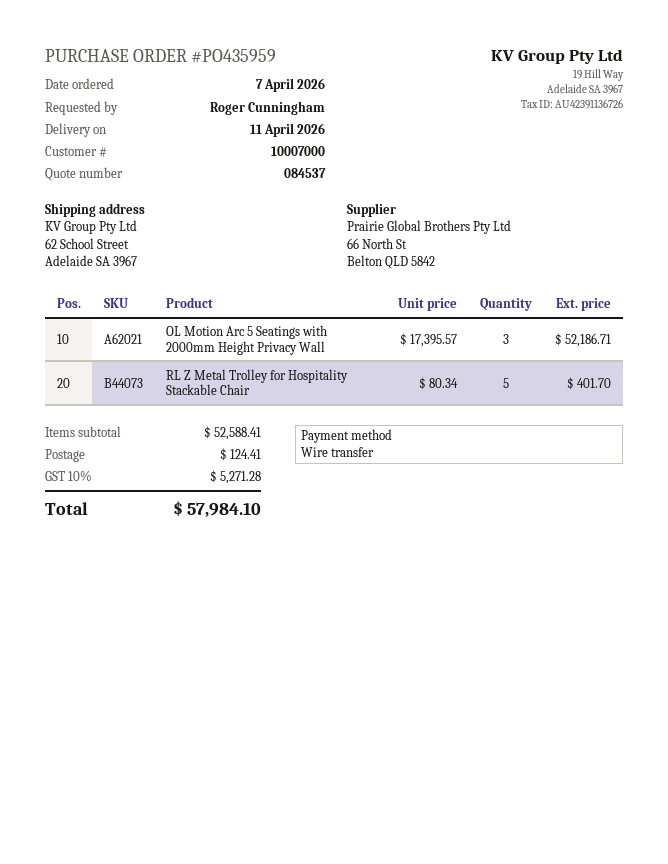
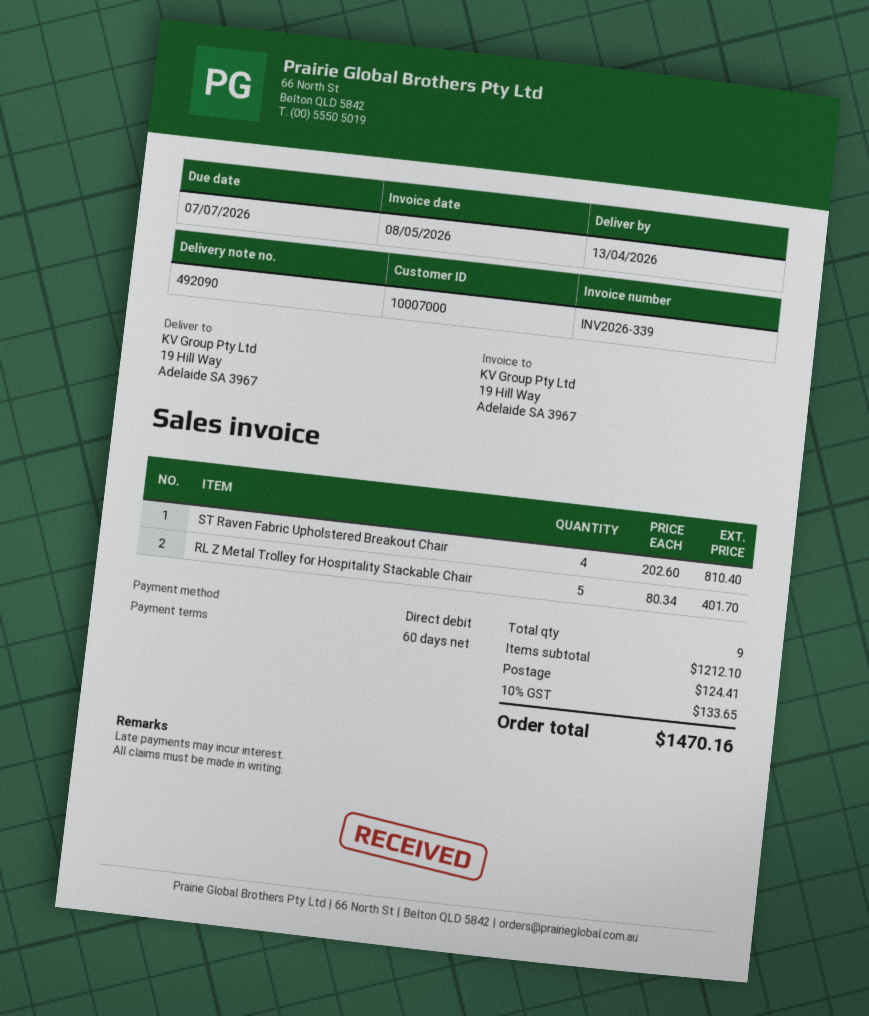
delivery date: 2026-04-11 -> 2026-04-13
payment method: bank transfer -> direct debit
ship to: 62 School Street, Adelaide SA 3967 -> 19 Hill Way, Adelaide SA 3967
OL Motion Arc 5 Seatings with 2000mm Height Privacy Wall: 3 x 17395.57 = 52186.71 -> none
ST Raven Fabric Upholstered Breakout Chair: none -> 4 x 202.60 = 810.40
subtotal: 52588.41 -> 1212.10
tax: 10% = 5271.28 -> 10% = 133.65
total: 57984.10 -> 1470.16

